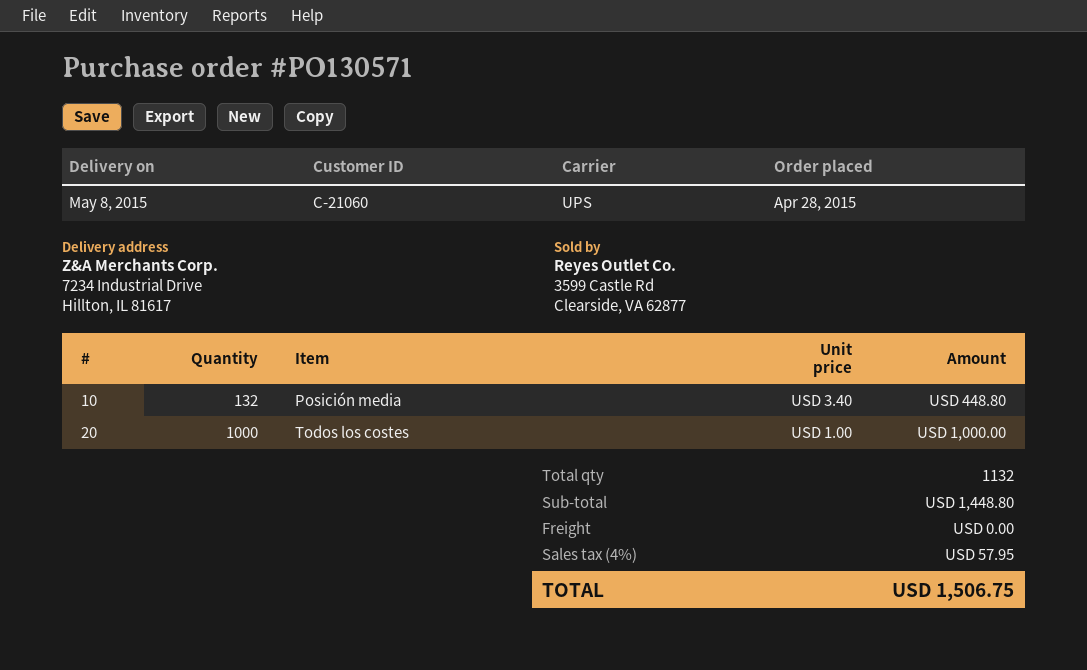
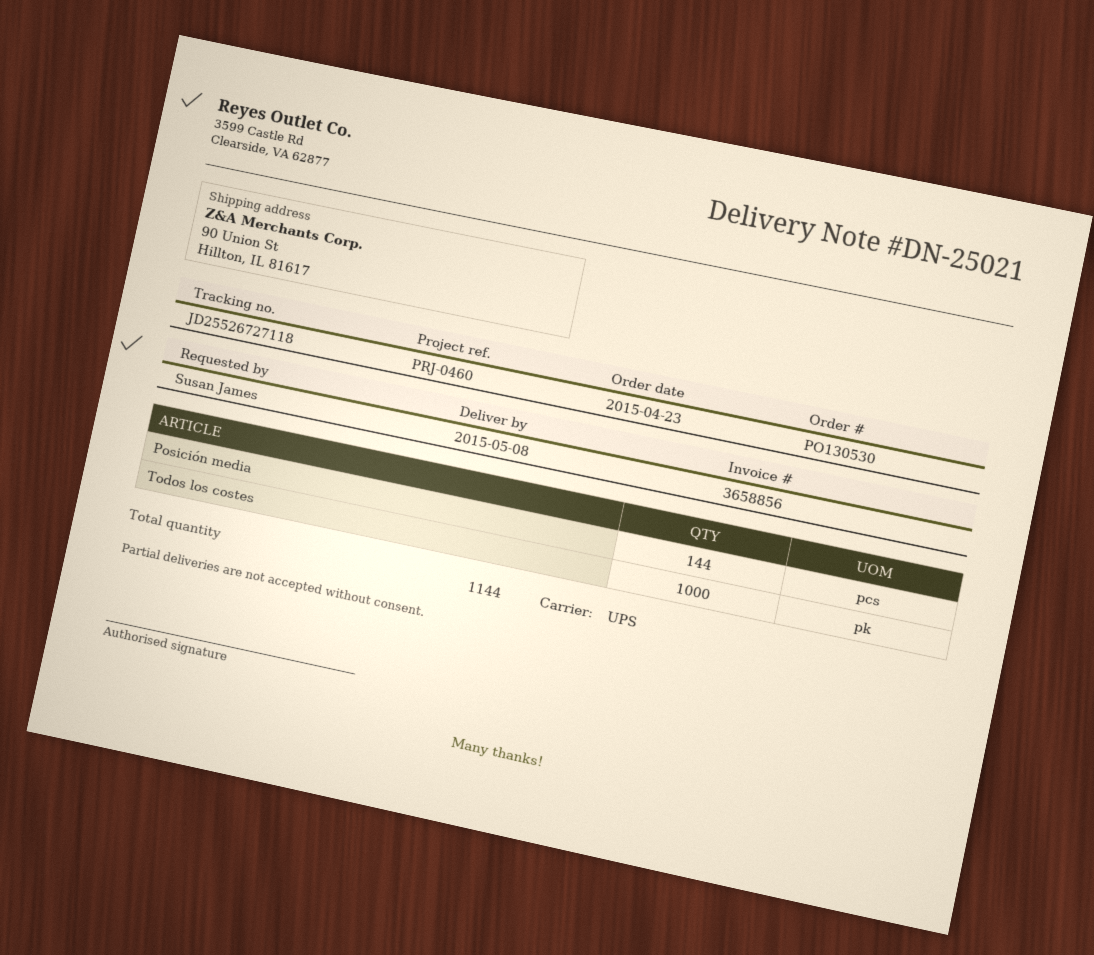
order number: PO130571 -> PO130530
order date: 2015-04-28 -> 2015-04-23
ship to: 7234 Industrial Drive, Hillton, IL 81617 -> 90 Union St, Hillton, IL 81617
Posición media: 132 -> 144
total quantity: 1132 -> 1144

